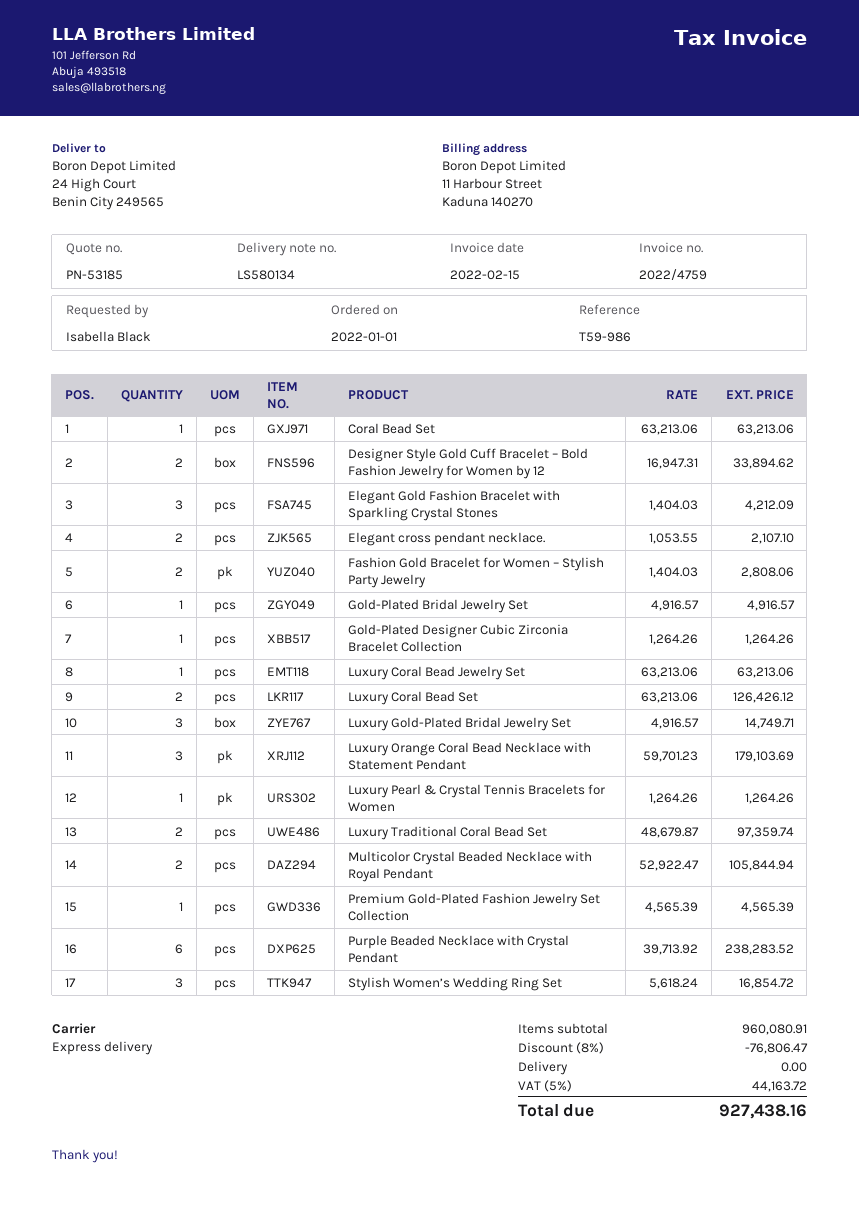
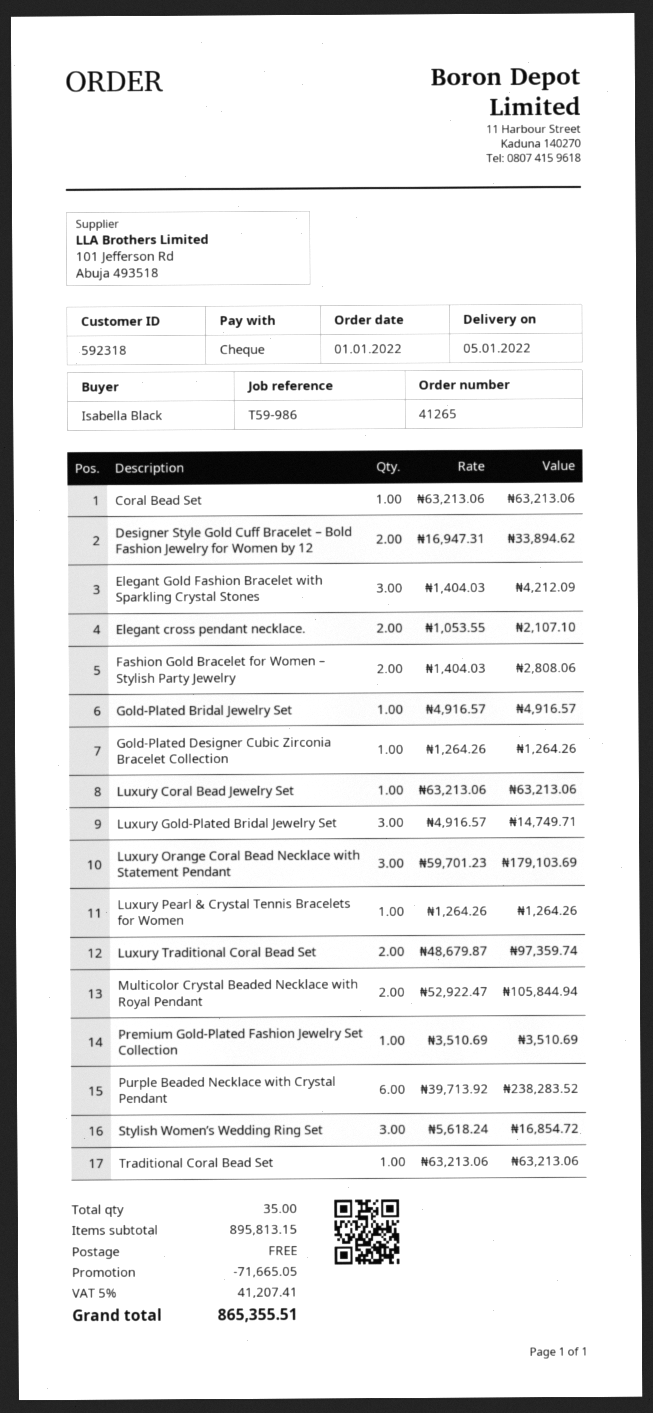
Luxury Coral Bead Set: 2 x 63213.06 = 126426.12 -> none
Premium Gold-Plated Fashion Jewelry Set Collection: 1 x 4565.39 = 4565.39 -> 1 x 3510.69 = 3510.69
Traditional Coral Bead Set: none -> 1 x 63213.06 = 63213.06
subtotal: 960080.91 -> 895813.15
discount: 76806.47 -> 71665.05
tax: 5% = 44163.72 -> 5% = 41207.41
total: 927438.16 -> 865355.51

